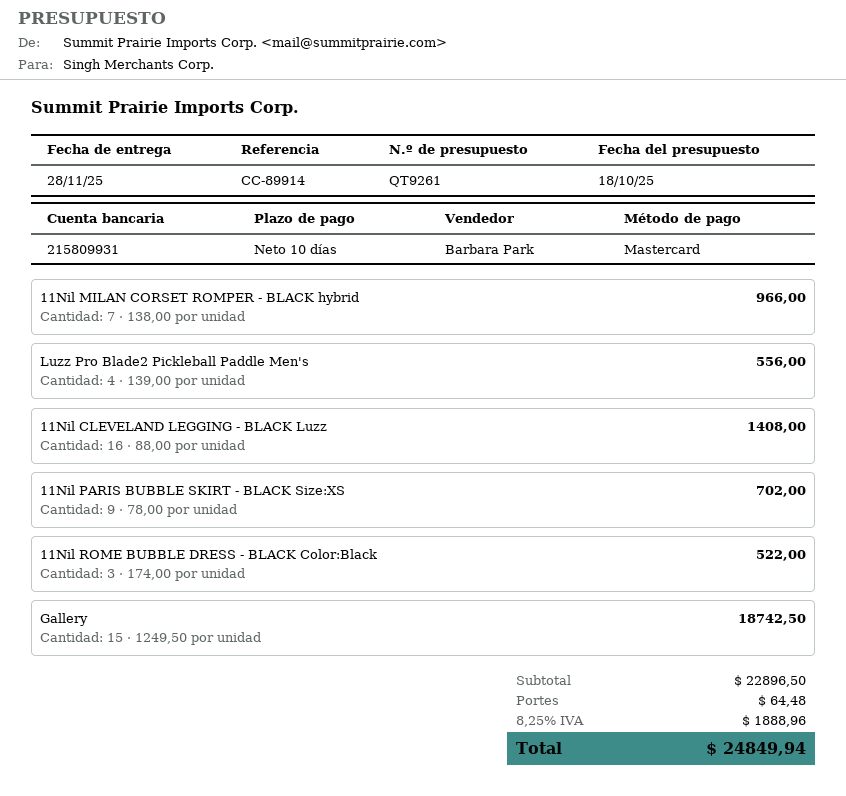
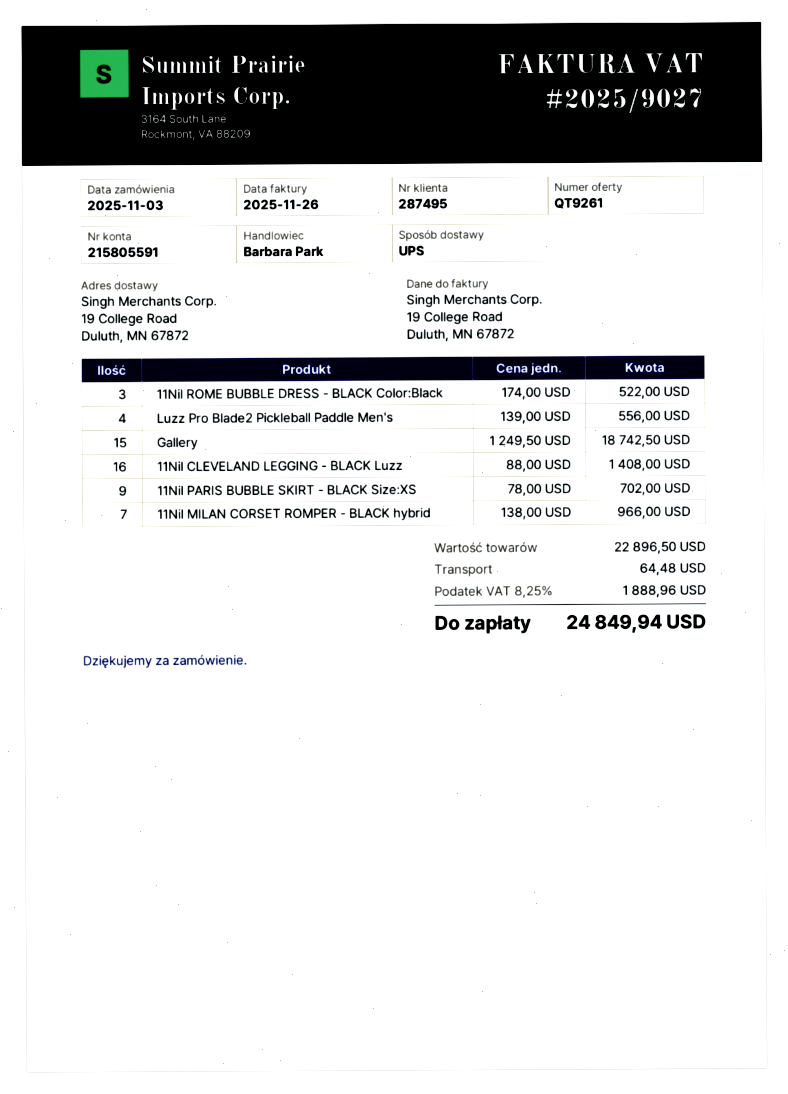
bank account: 215809931 -> 215805591

